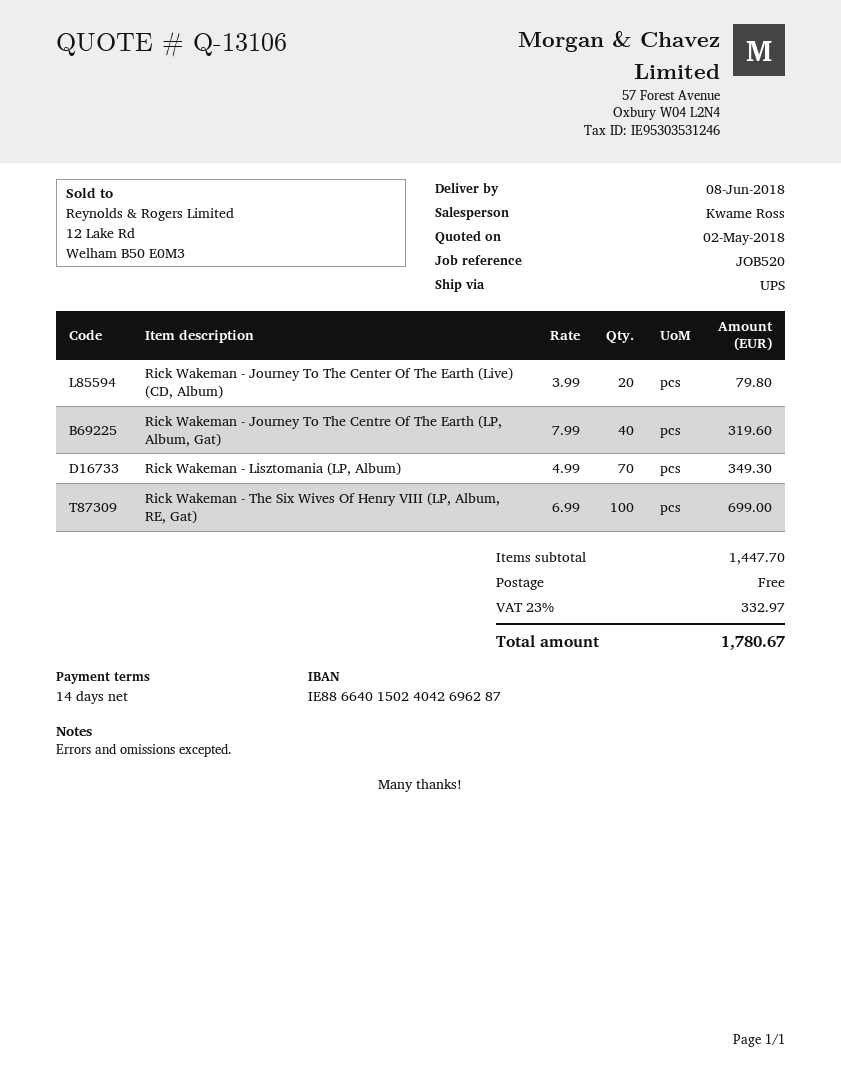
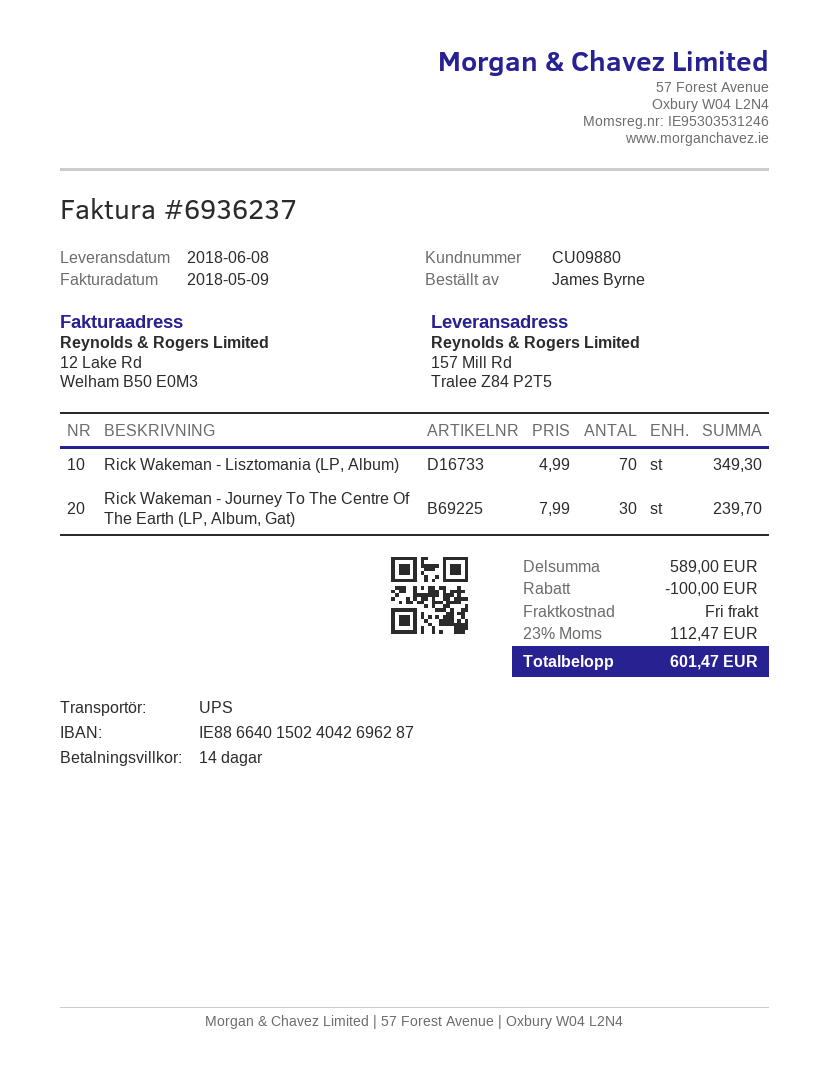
Rick Wakeman - Journey To The Center Of The Earth (Live) (CD, Album): 20 x 3.99 = 79.80 -> none
Rick Wakeman - Journey To The Centre Of The Earth (LP, Album, Gat): 40 x 7.99 = 319.60 -> 30 x 7.99 = 239.70
Rick Wakeman - The Six Wives Of Henry VIII (LP, Album, RE, Gat): 100 x 6.99 = 699.00 -> none
subtotal: 1447.70 -> 589.00
discount: none -> 100.00
tax: 23% = 332.97 -> 23% = 112.47
total: 1780.67 -> 601.47

